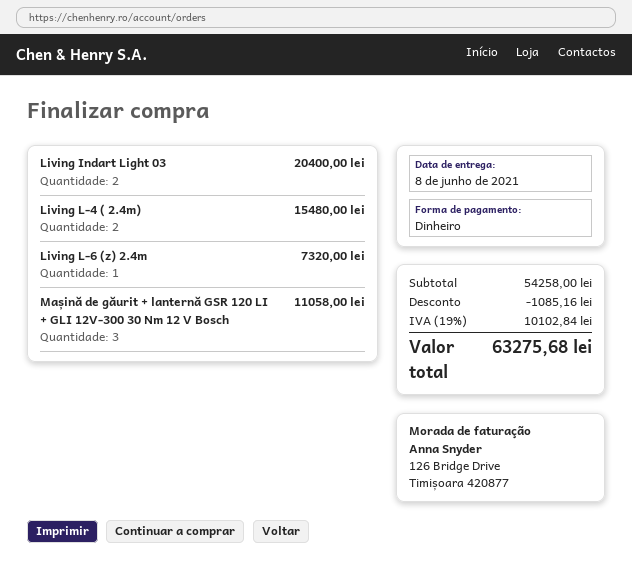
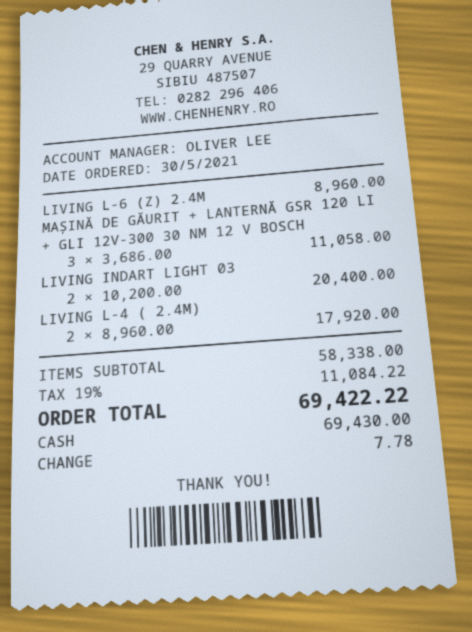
Living L-4 ( 2.4m): 2 for 15480.00 -> 2 for 17920.00
Living L-6 (z) 2.4m: 1 for 7320.00 -> 1 for 8960.00
subtotal: 54258.00 -> 58338.00
discount: 1085.16 -> none
tax: 19% = 10102.84 -> 19% = 11084.22
total: 63275.68 -> 69422.22

